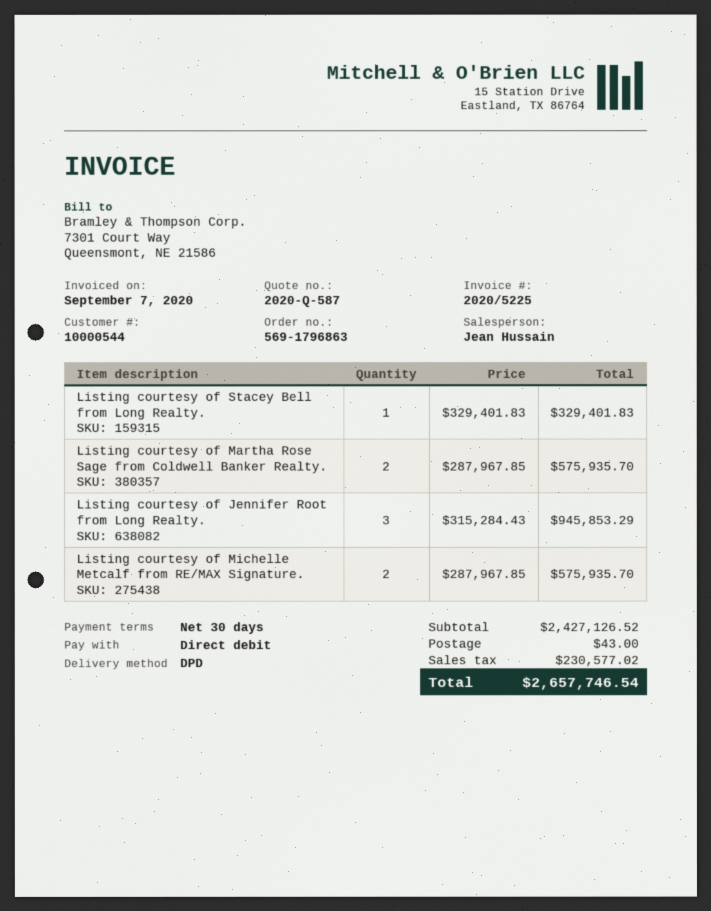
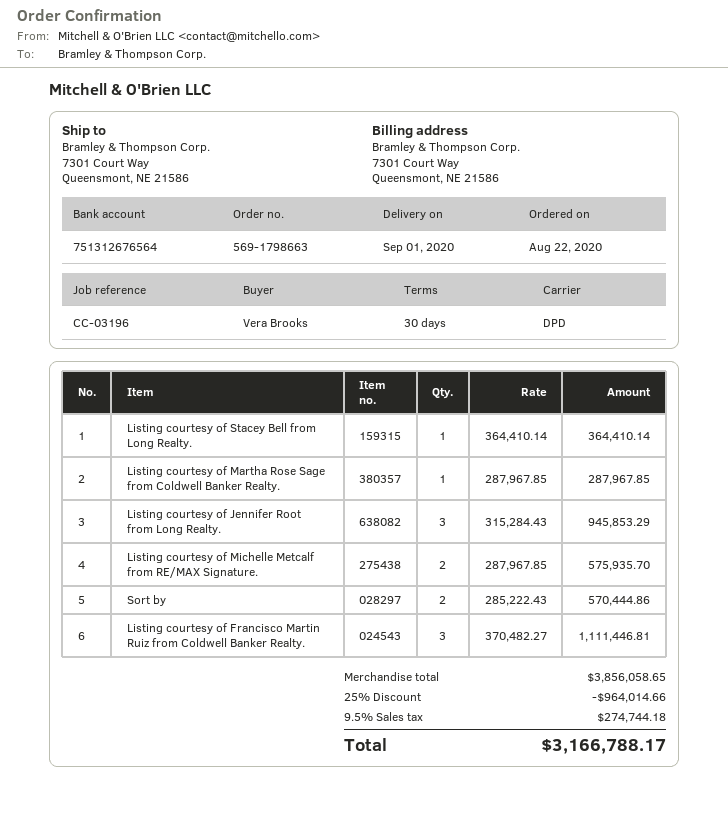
order number: 569-1796863 -> 569-1798663
Listing courtesy of Stacey Bell from Long Realty.: 1 x 329401.83 = 329401.83 -> 1 x 364410.14 = 364410.14
Listing courtesy of Martha Rose Sage from Coldwell Banker Realty.: 2 x 287967.85 = 575935.70 -> 1 x 287967.85 = 287967.85
Sort by: none -> 2 x 285222.43 = 570444.86
Listing courtesy of Francisco Martin Ruiz from Coldwell Banker Realty.: none -> 3 x 370482.27 = 1111446.81
subtotal: 2427126.52 -> 3856058.65
discount: none -> 25% = 964014.66
shipping: 43.00 -> none
tax: 230577.02 -> 274744.18
total: 2657746.54 -> 3166788.17

